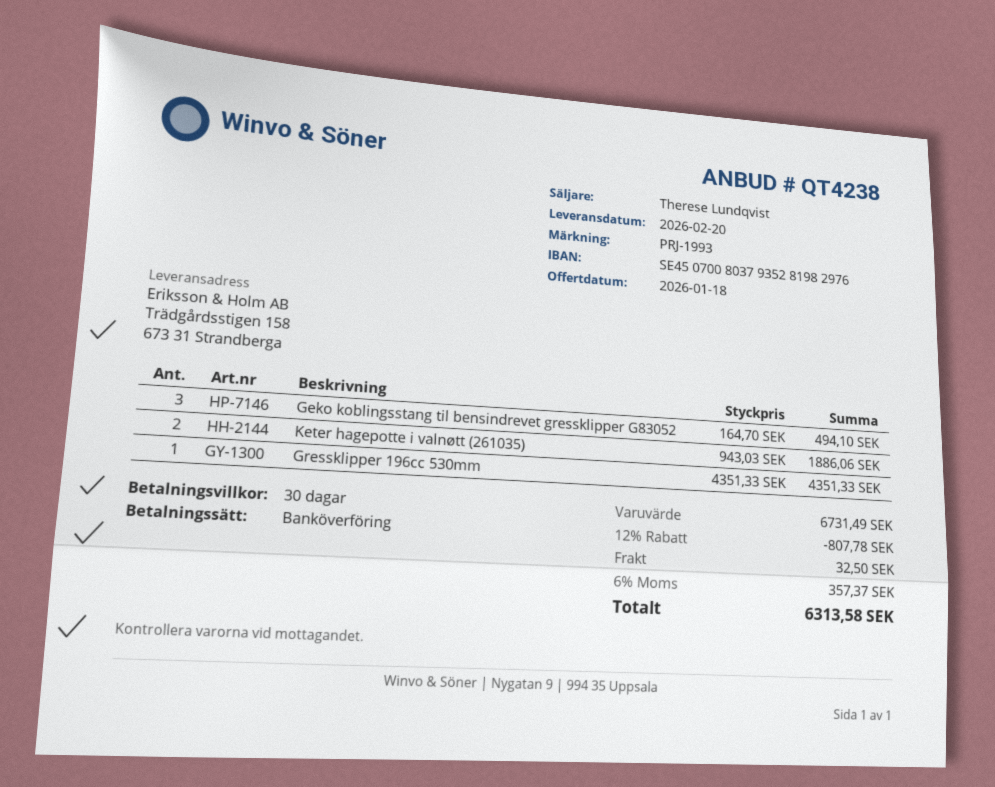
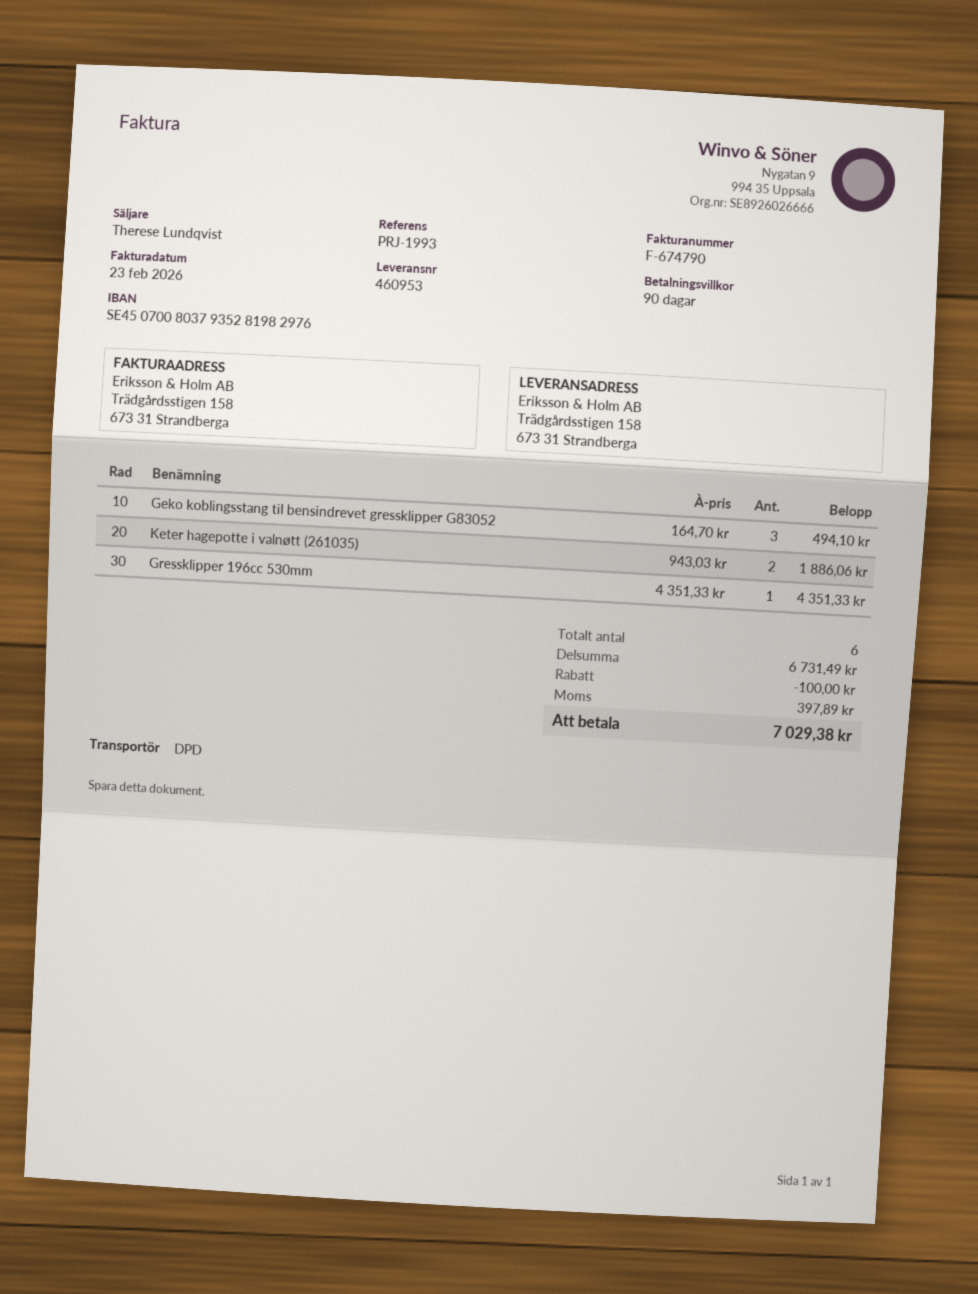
payment terms: 30 days -> 90 days
discount: 807.78 -> 100.00
shipping: 32.50 -> none
tax: 357.37 -> 397.89
total: 6313.58 -> 7029.38

